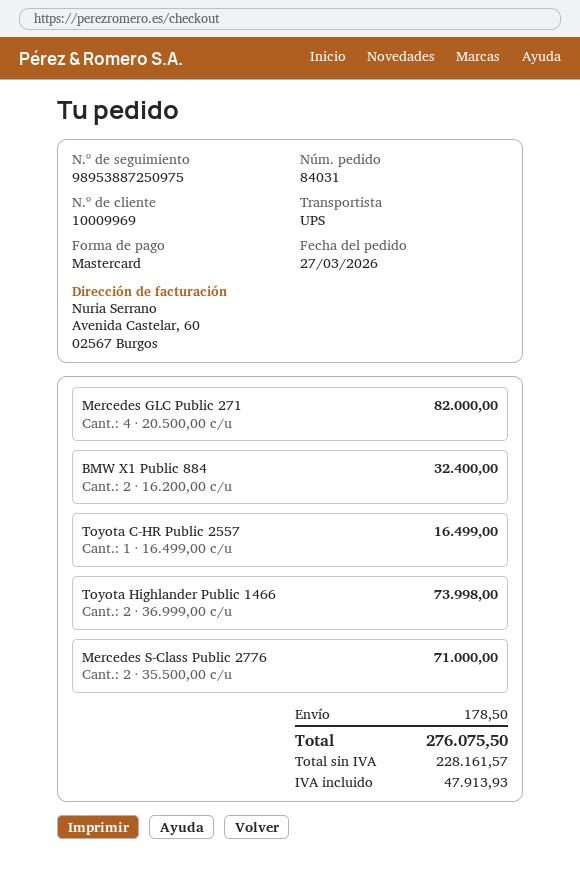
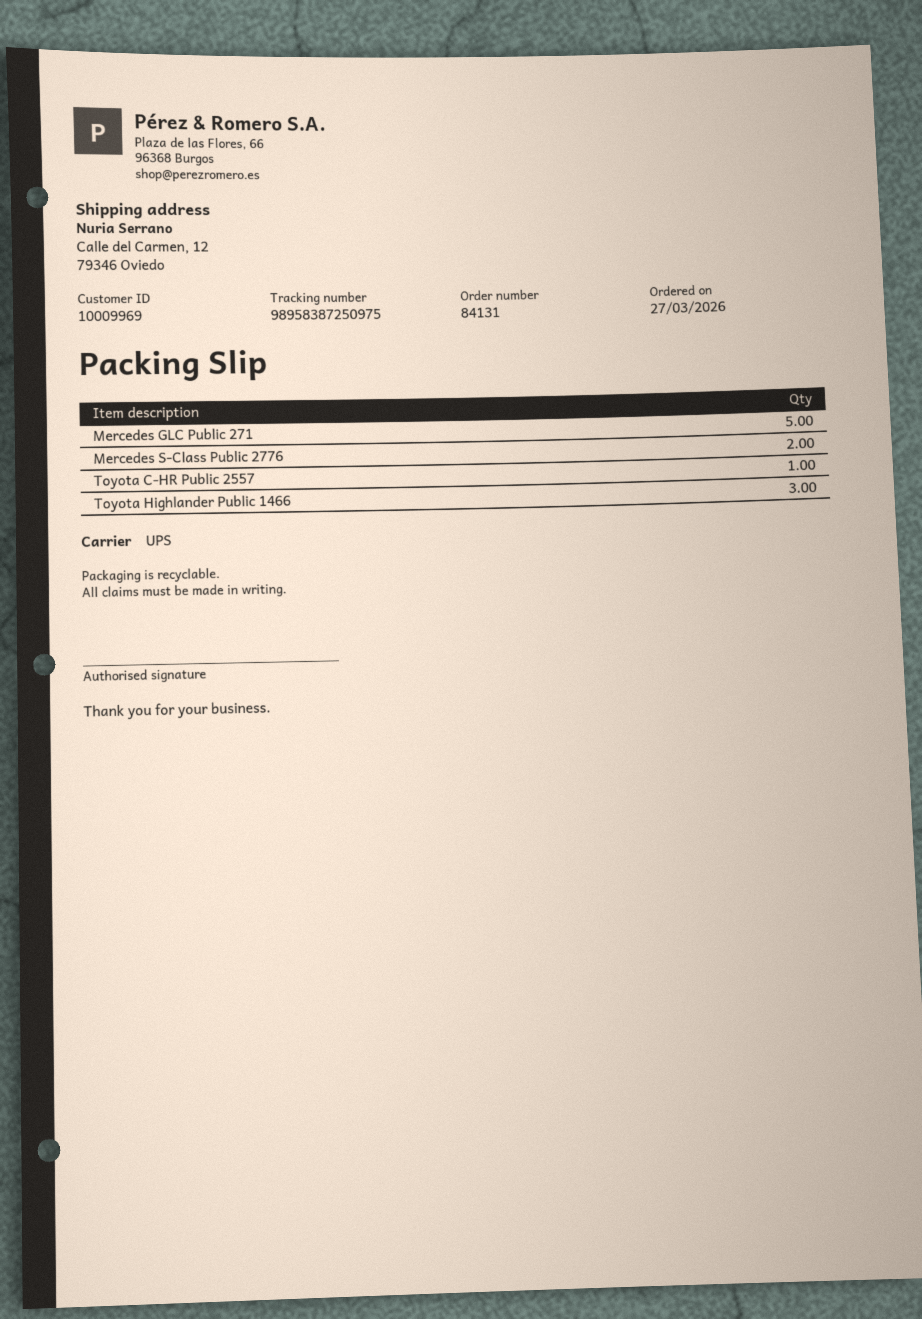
order number: 84031 -> 84131
tracking number: 98953887250975 -> 98958387250975
Mercedes GLC Public 271: 4 -> 5
BMW X1 Public 884: 2 -> none
Toyota Highlander Public 1466: 2 -> 3

